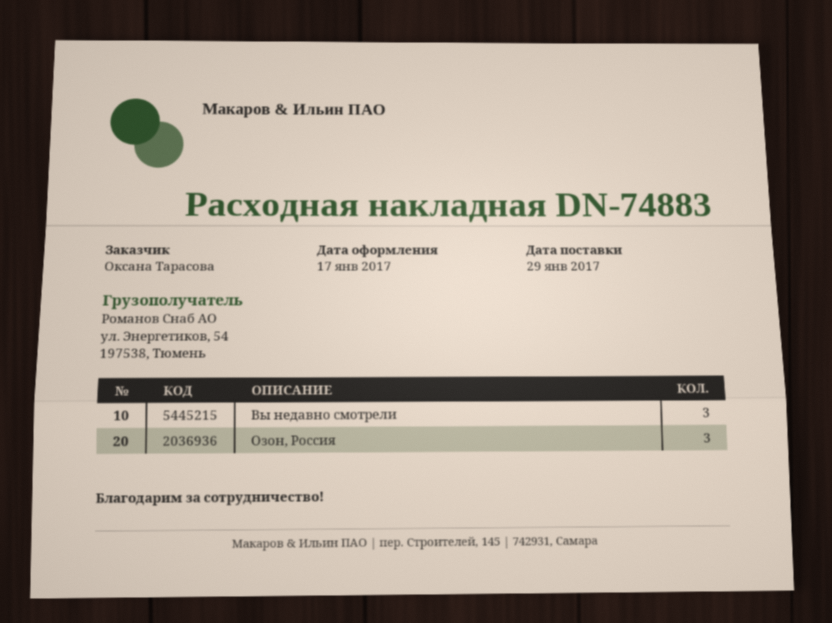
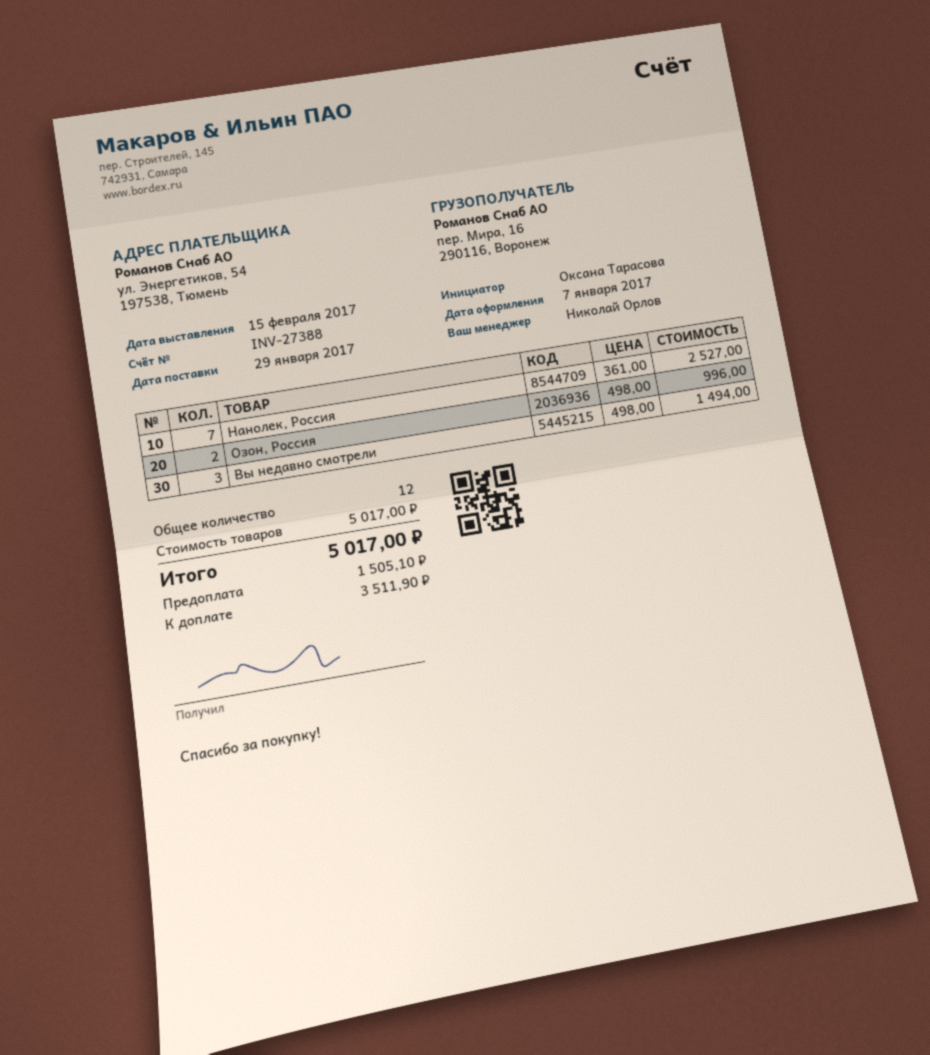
order date: 2017-01-17 -> 2017-01-07
ship to: ул. Энергетиков, 54, 197538, Тюмень -> пер. Мира, 16, 290116, Воронеж
Озон, Россия: 3 -> 2
Нанолек, Россия: none -> 7

